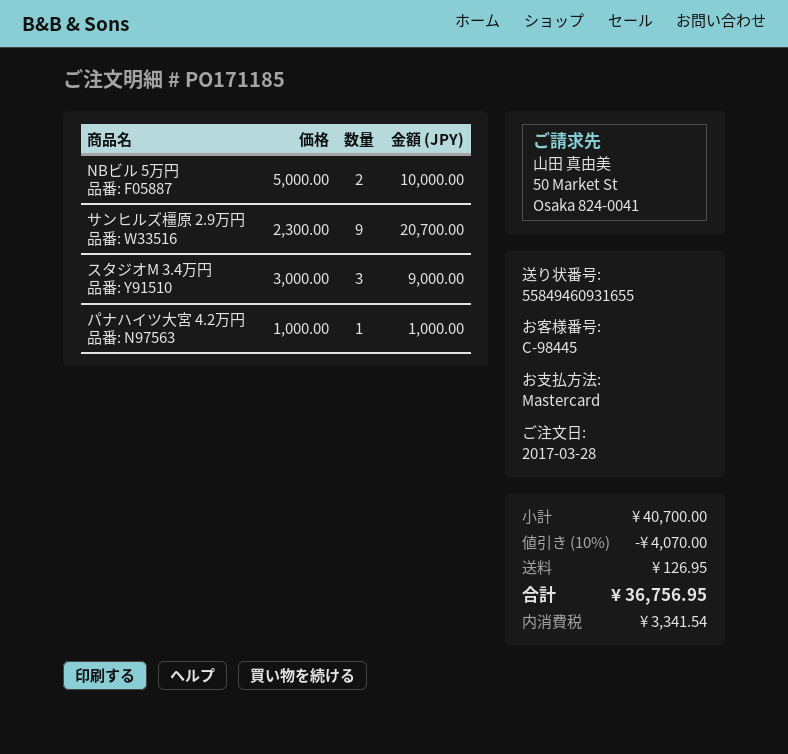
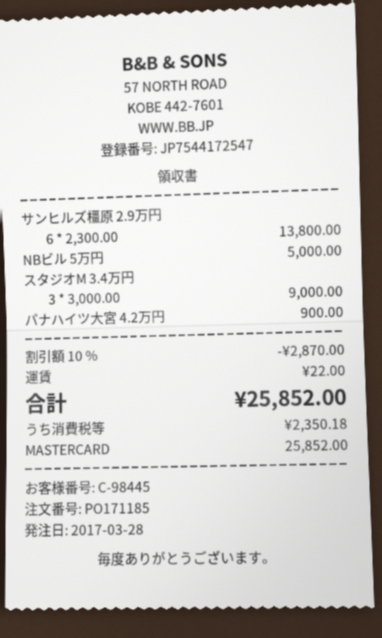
NBビル 5万円: 2 x 5000.00 = 10000.00 -> 1 x 5000.00 = 5000.00
サンヒルズ橿原 2.9万円: 9 x 2300.00 = 20700.00 -> 6 x 2300.00 = 13800.00
パナハイツ大宮 4.2万円: 1 x 1000.00 = 1000.00 -> 1 x 900.00 = 900.00
discount: 10% = 4070.00 -> 10% = 2870.00
shipping: 126.95 -> 22.00
tax: 3341.54 -> 2350.18
total: 36756.95 -> 25852.00

